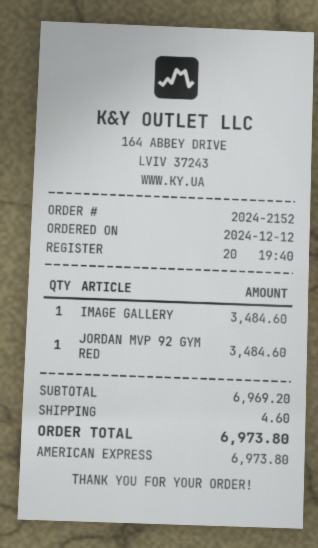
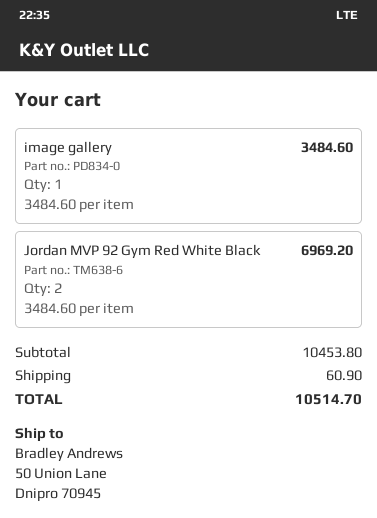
JORDAN MVP 92 GYM RED: 1 for 3484.60 -> 2 for 6969.20
subtotal: 6969.20 -> 10453.80
shipping: 4.60 -> 60.90
total: 6973.80 -> 10514.70

